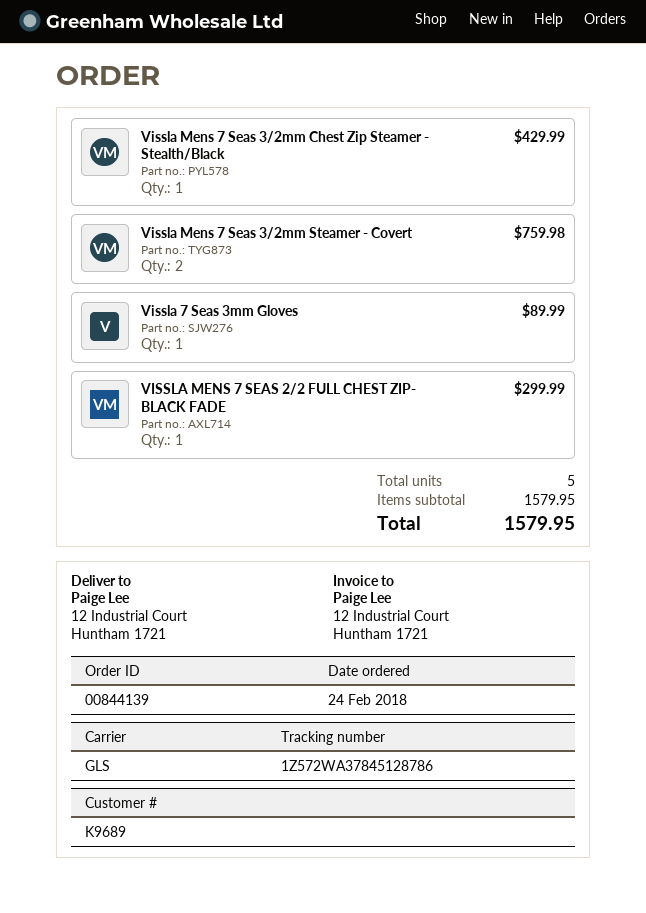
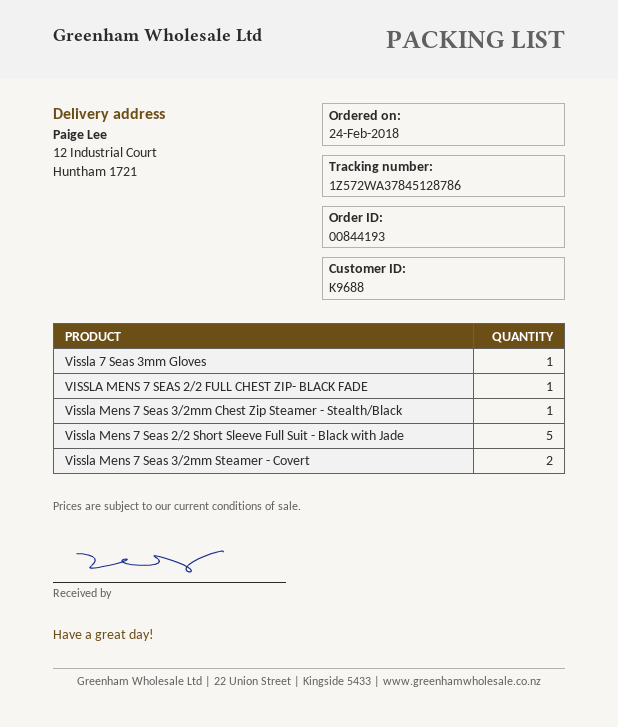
order number: 00844139 -> 00844193
customer number: K9689 -> K9688
Vissla Mens 7 Seas 2/2 Short Sleeve Full Suit - Black with Jade: none -> 5

